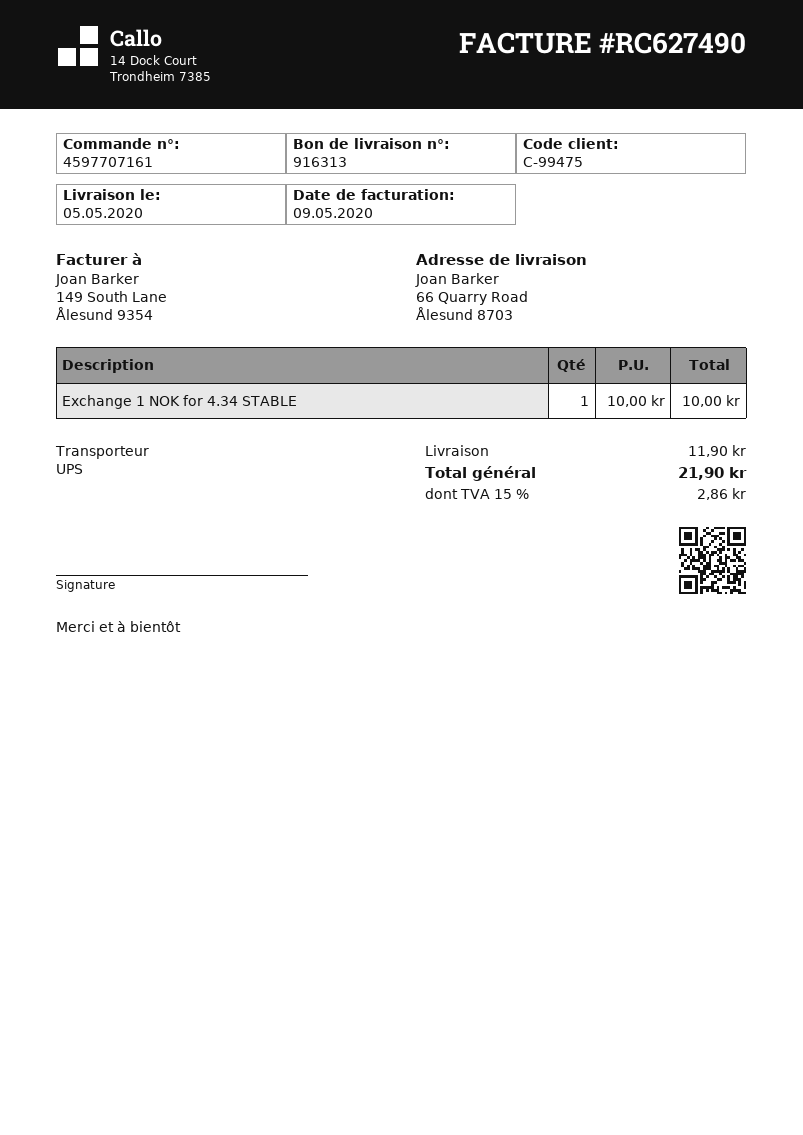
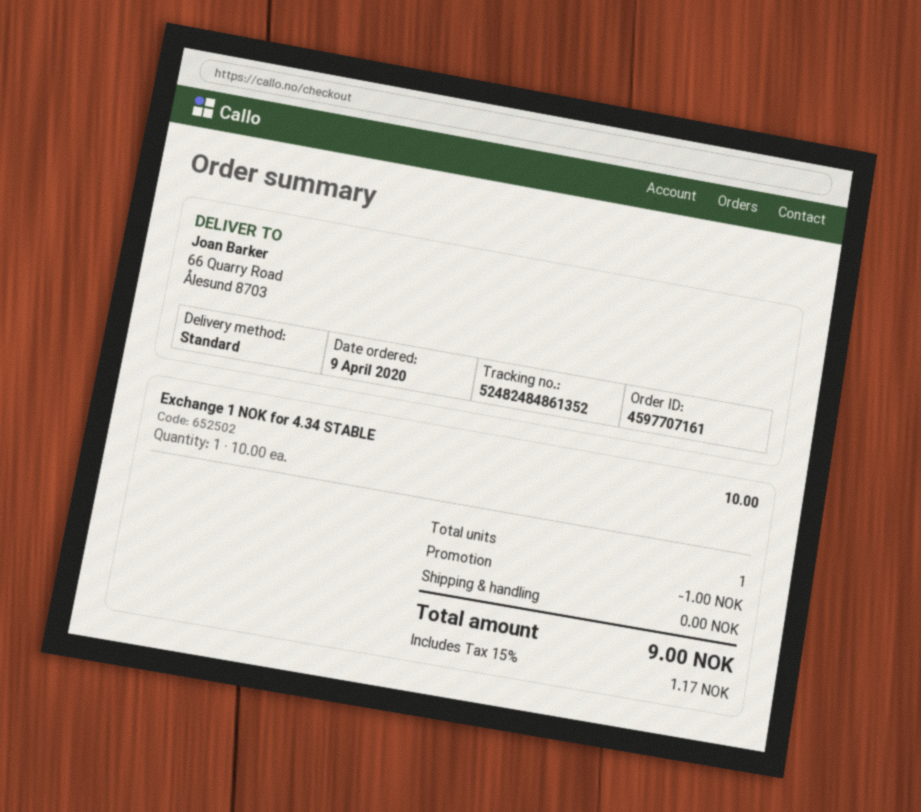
shipping method: UPS -> standard
discount: none -> 1.00
shipping: 11.90 -> 0.00
tax: 15% = 2.86 -> 15% = 1.17
total: 21.90 -> 9.00

